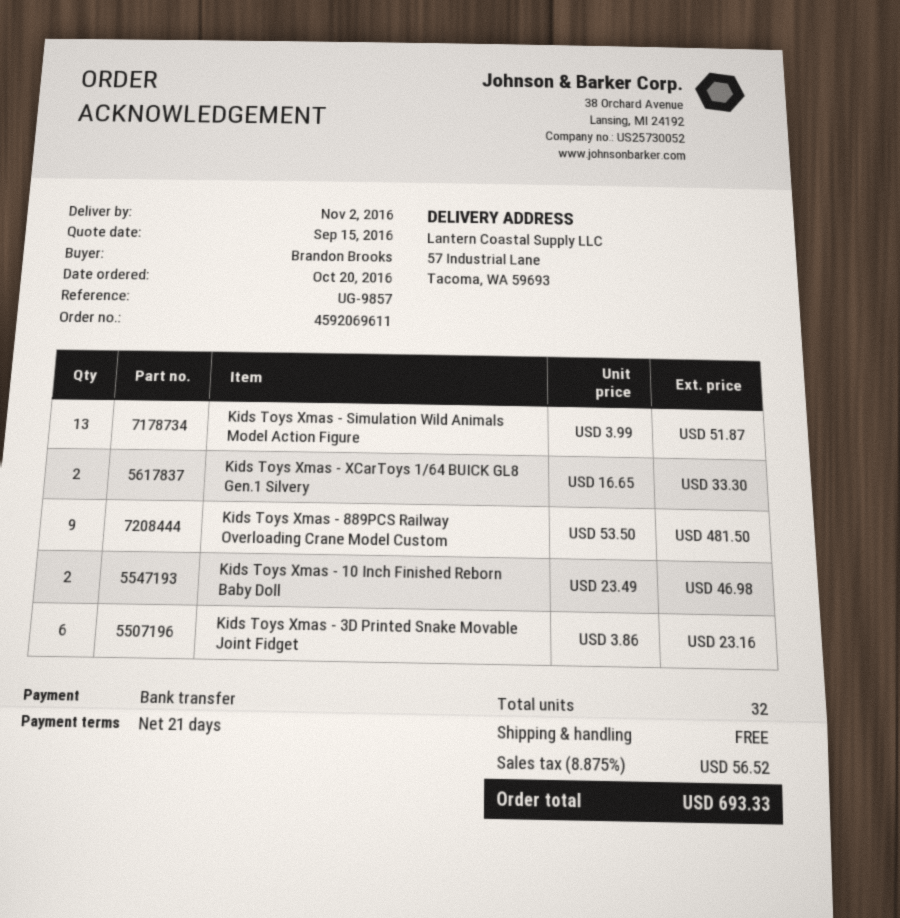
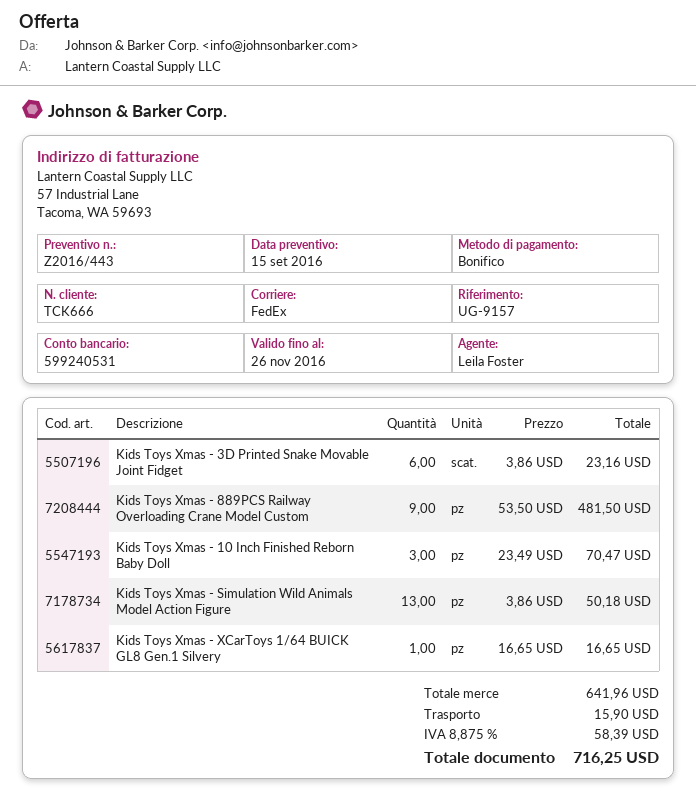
reference: UG-9857 -> UG-9157
Kids Toys Xmas - Simulation Wild Animals Model Action Figure: 13 x 3.99 = 51.87 -> 13 x 3.86 = 50.18
Kids Toys Xmas - XCarToys 1/64 BUICK GL8 Gen.1 Silvery: 2 x 16.65 = 33.30 -> 1 x 16.65 = 16.65
Kids Toys Xmas - 10 Inch Finished Reborn Baby Doll: 2 x 23.49 = 46.98 -> 3 x 23.49 = 70.47
shipping: 0.00 -> 15.90
tax: 8.875% = 56.52 -> 8.875% = 58.39
total: 693.33 -> 716.25

